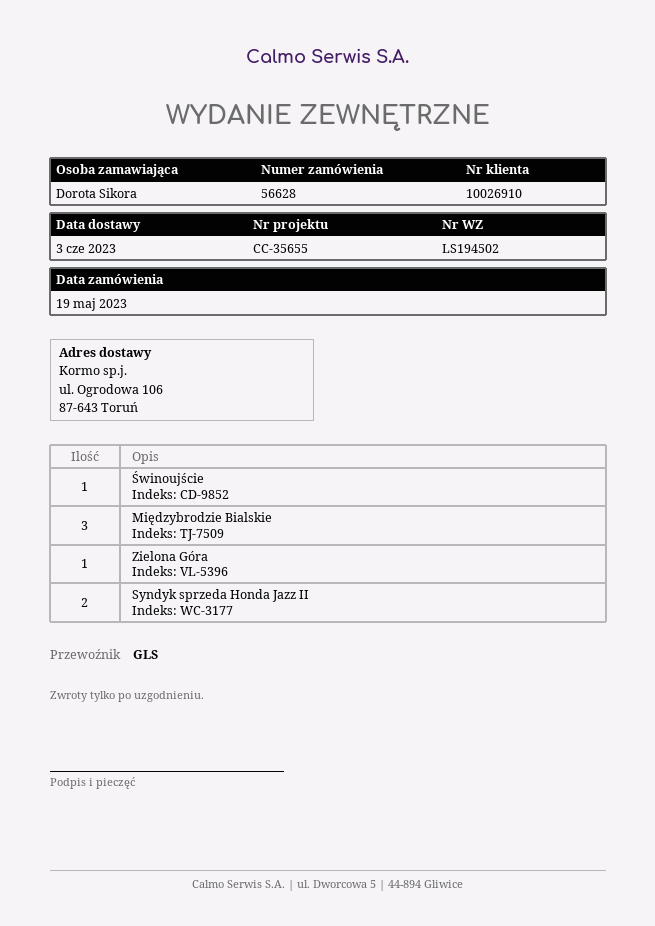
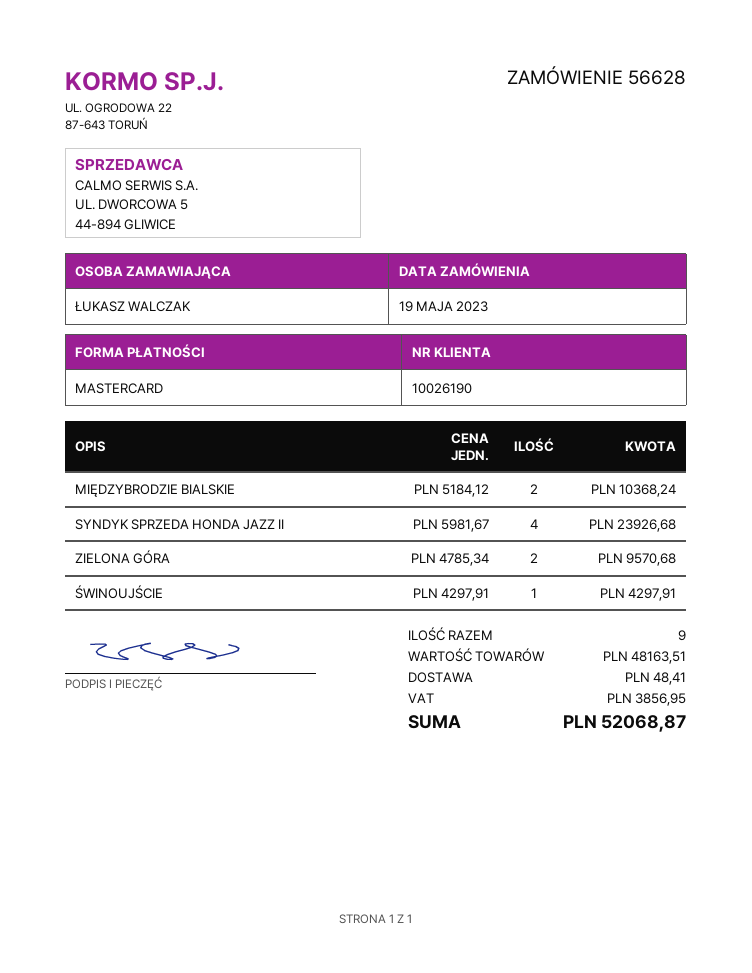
customer number: 10026910 -> 10026190
ordered by: Dorota Sikora -> ŁUKASZ WALCZAK
Międzybrodzie Bialskie: 3 -> 2
Zielona Góra: 1 -> 2
Syndyk sprzeda Honda Jazz II: 2 -> 4

